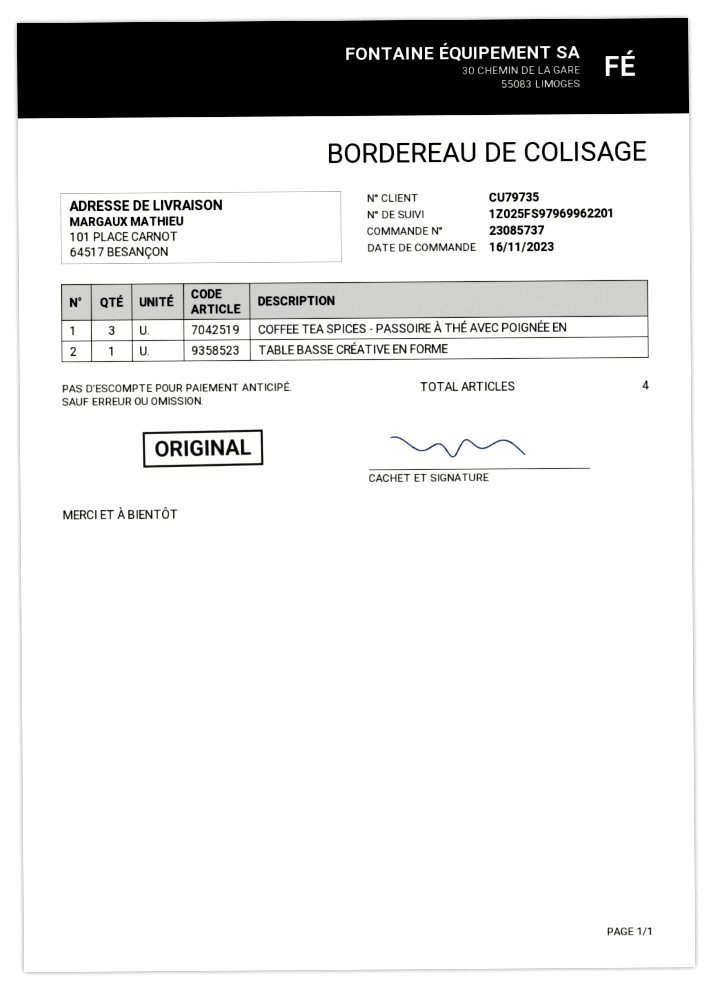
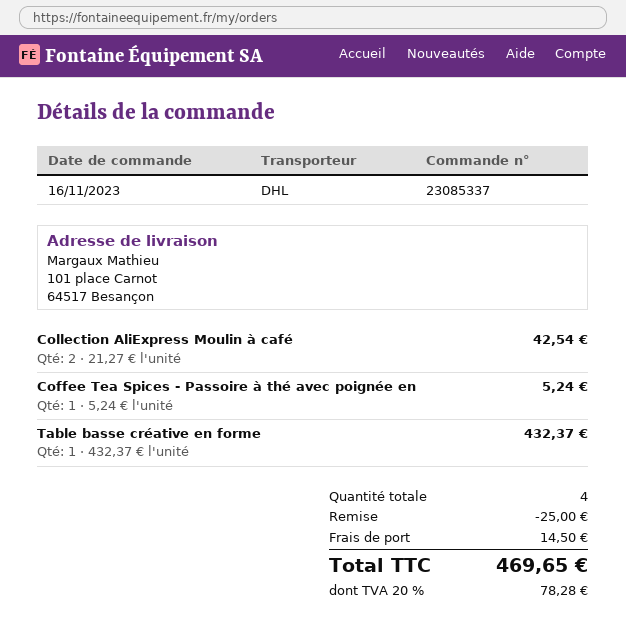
order number: 23085737 -> 23085337
COFFEE TEA SPICES - PASSOIRE À THÉ AVEC POIGNÉE EN: 3 -> 1
Collection AliExpress Moulin à café: none -> 2

